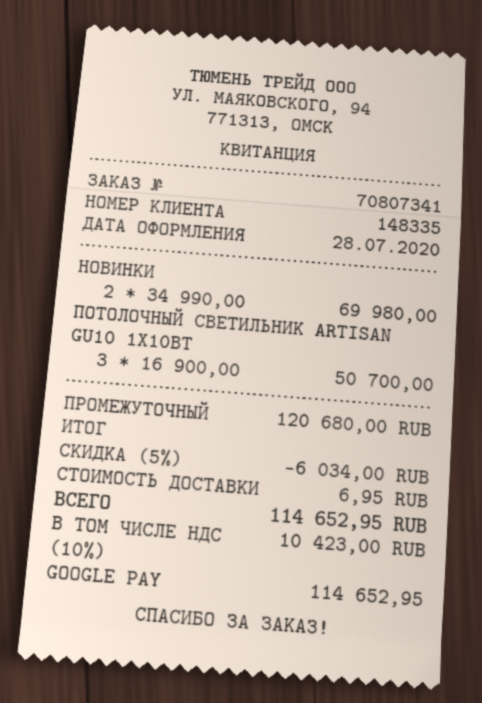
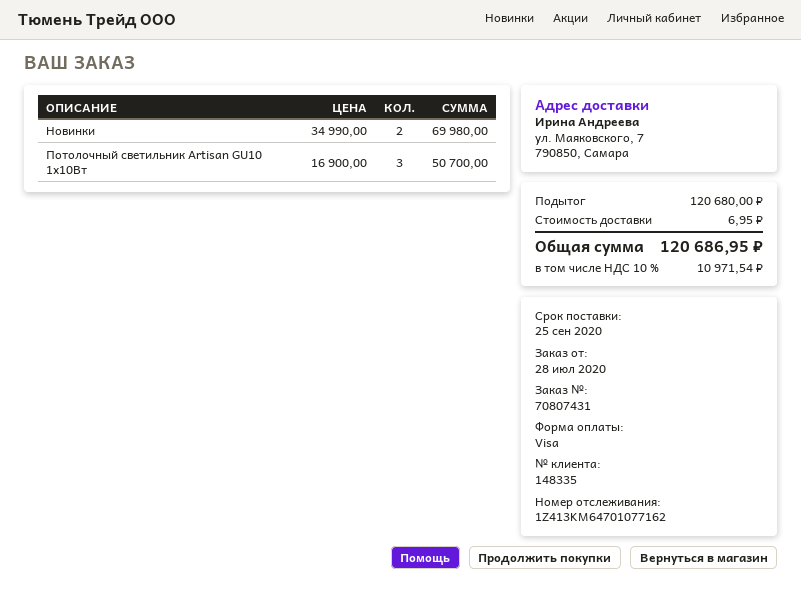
order number: 70807341 -> 70807431
payment method: Google Pay -> Visa
discount: 5% = 6034.00 -> none
tax: 10% = 10423.00 -> 10% = 10971.54
total: 114652.95 -> 120686.95

